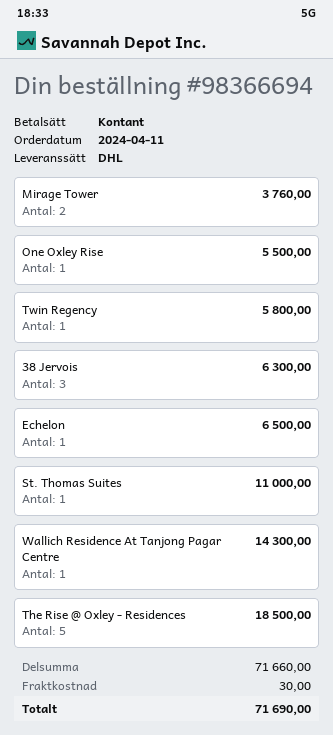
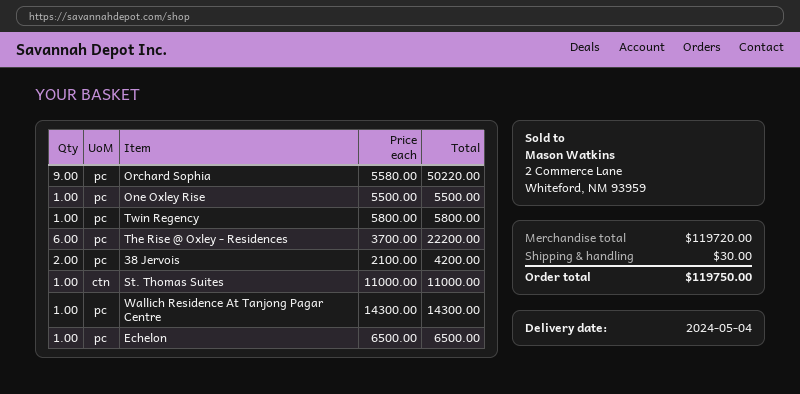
Mirage Tower: 2 for 3760.00 -> none
38 Jervois: 3 for 6300.00 -> 2 for 4200.00
The Rise @ Oxley - Residences: 5 for 18500.00 -> 6 for 22200.00
Orchard Sophia: none -> 9 for 50220.00
subtotal: 71660.00 -> 119720.00
total: 71690.00 -> 119750.00

